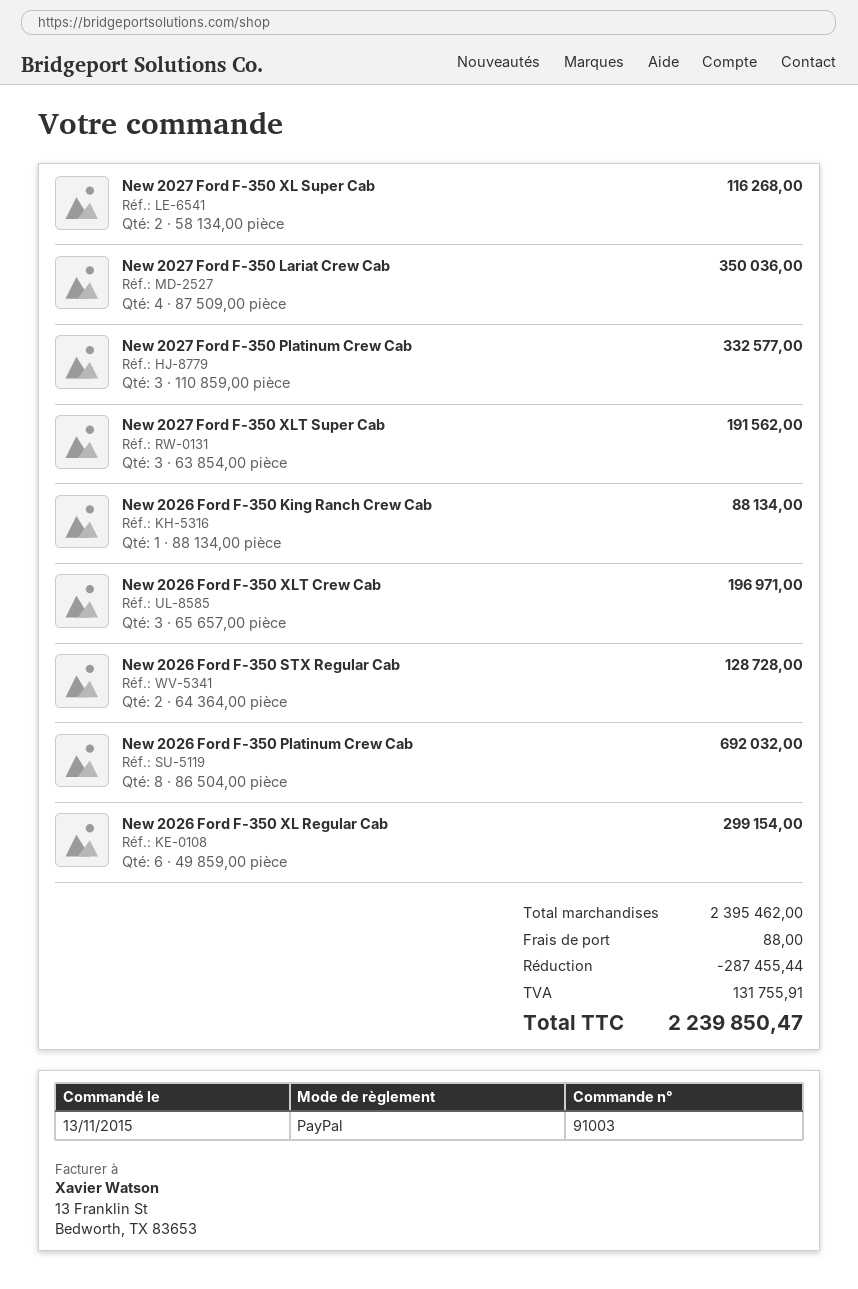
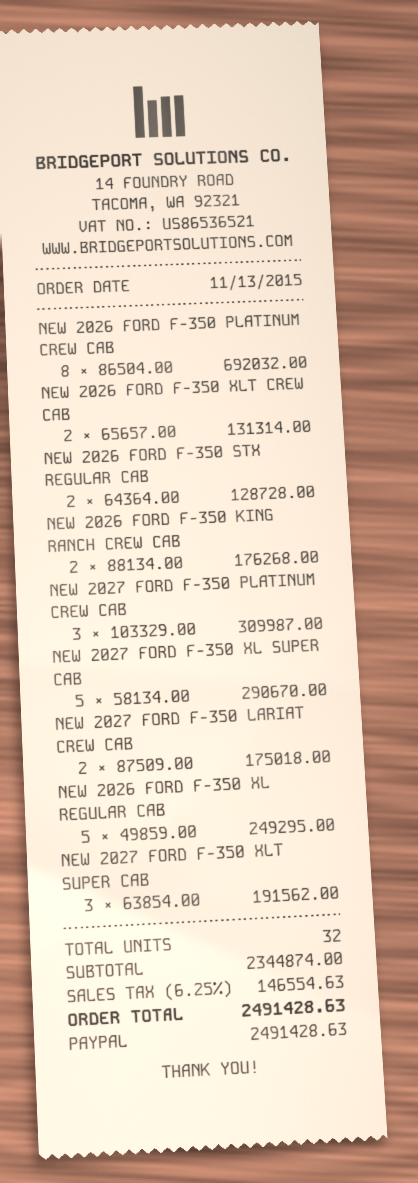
New 2027 Ford F-350 XL Super Cab: 2 x 58134.00 = 116268.00 -> 5 x 58134.00 = 290670.00
New 2027 Ford F-350 Lariat Crew Cab: 4 x 87509.00 = 350036.00 -> 2 x 87509.00 = 175018.00
New 2027 Ford F-350 Platinum Crew Cab: 3 x 110859.00 = 332577.00 -> 3 x 103329.00 = 309987.00
New 2026 Ford F-350 King Ranch Crew Cab: 1 x 88134.00 = 88134.00 -> 2 x 88134.00 = 176268.00
New 2026 Ford F-350 XLT Crew Cab: 3 x 65657.00 = 196971.00 -> 2 x 65657.00 = 131314.00
New 2026 Ford F-350 XL Regular Cab: 6 x 49859.00 = 299154.00 -> 5 x 49859.00 = 249295.00
subtotal: 2395462.00 -> 2344874.00
discount: 287455.44 -> none
shipping: 88.00 -> none
tax: 131755.91 -> 146554.63
total: 2239850.47 -> 2491428.63

